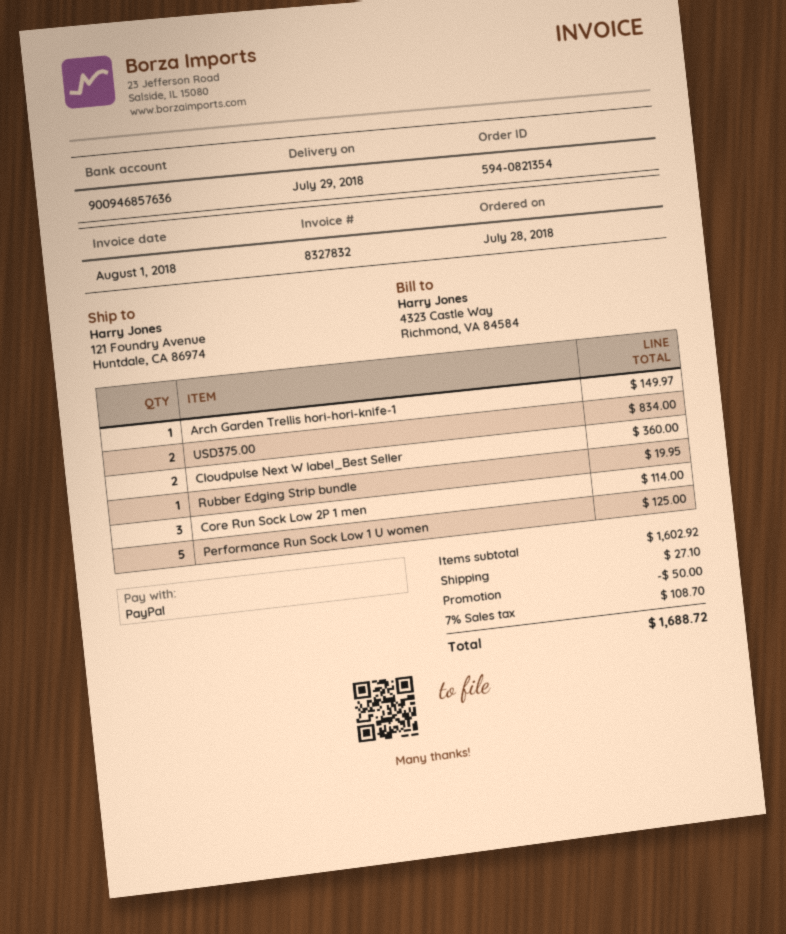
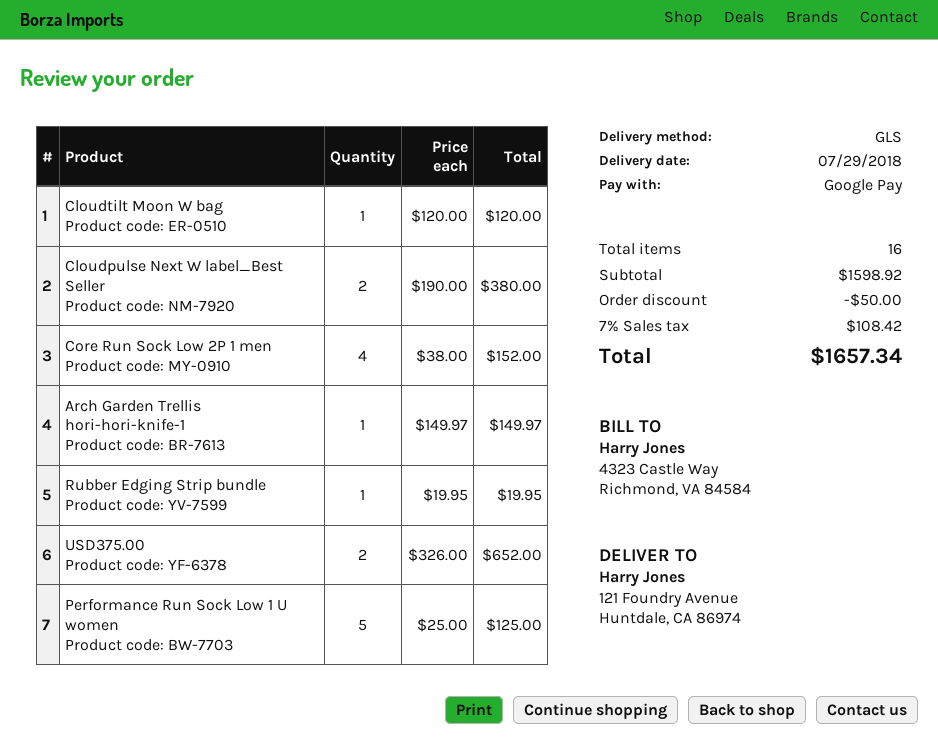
payment method: PayPal -> Google Pay
USD375.00: 2 for 834.00 -> 2 for 652.00
Cloudpulse Next W label_Best Seller: 2 for 360.00 -> 2 for 380.00
Core Run Sock Low 2P 1 men: 3 for 114.00 -> 4 for 152.00
Cloudtilt Moon W bag: none -> 1 for 120.00
subtotal: 1602.92 -> 1598.92
shipping: 27.10 -> none
tax: 7% = 108.70 -> 7% = 108.42
total: 1688.72 -> 1657.34

